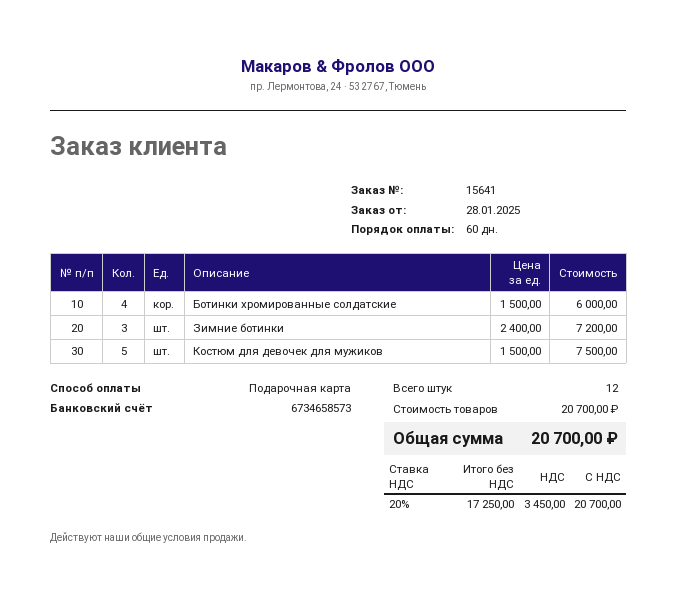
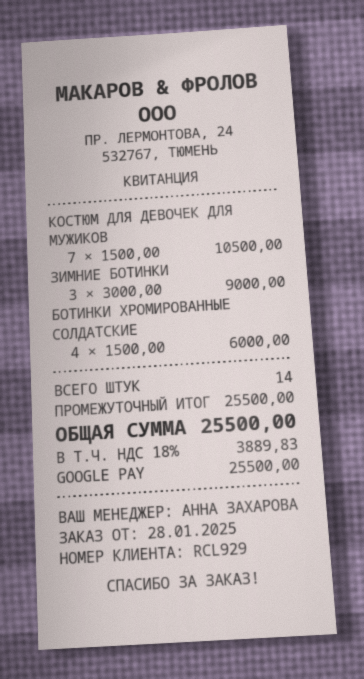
payment method: gift card -> Google Pay
Зимние ботинки: 3 x 2400.00 = 7200.00 -> 3 x 3000.00 = 9000.00
Костюм для девочек для мужиков: 5 x 1500.00 = 7500.00 -> 7 x 1500.00 = 10500.00
total quantity: 12 -> 14
subtotal: 20700.00 -> 25500.00
tax: 20% = 3450.00 -> 18% = 3889.83
total: 20700.00 -> 25500.00

